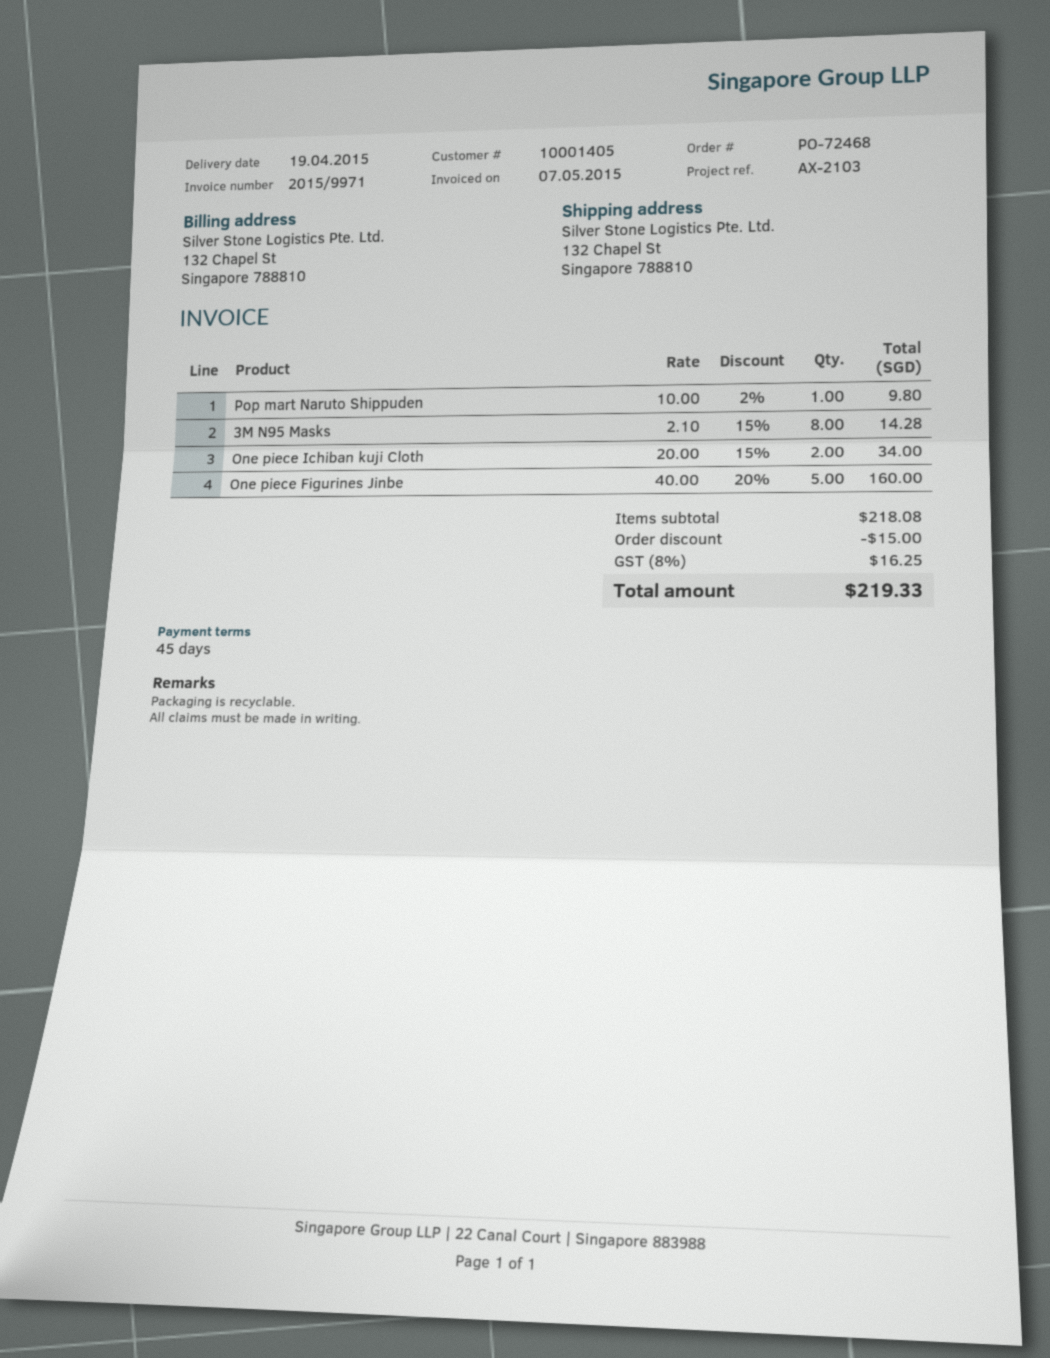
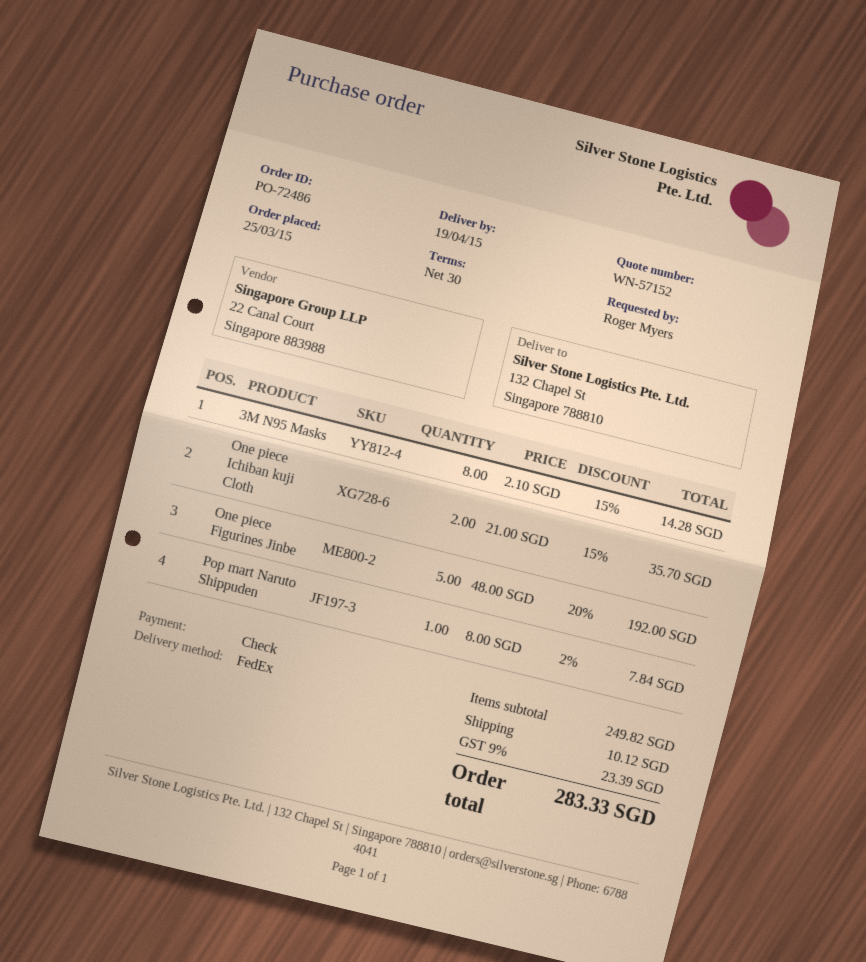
order number: PO-72468 -> PO-72486
payment terms: 45 days -> 30 days
Pop mart Naruto Shippuden: 1 x 10.00 - 2% = 9.80 -> 1 x 8.00 - 2% = 7.84
One piece Ichiban kuji Cloth: 2 x 20.00 - 15% = 34.00 -> 2 x 21.00 - 15% = 35.70
One piece Figurines Jinbe: 5 x 40.00 - 20% = 160.00 -> 5 x 48.00 - 20% = 192.00
subtotal: 218.08 -> 249.82
discount: 15.00 -> none
shipping: none -> 10.12
tax: 8% = 16.25 -> 9% = 23.39
total: 219.33 -> 283.33

